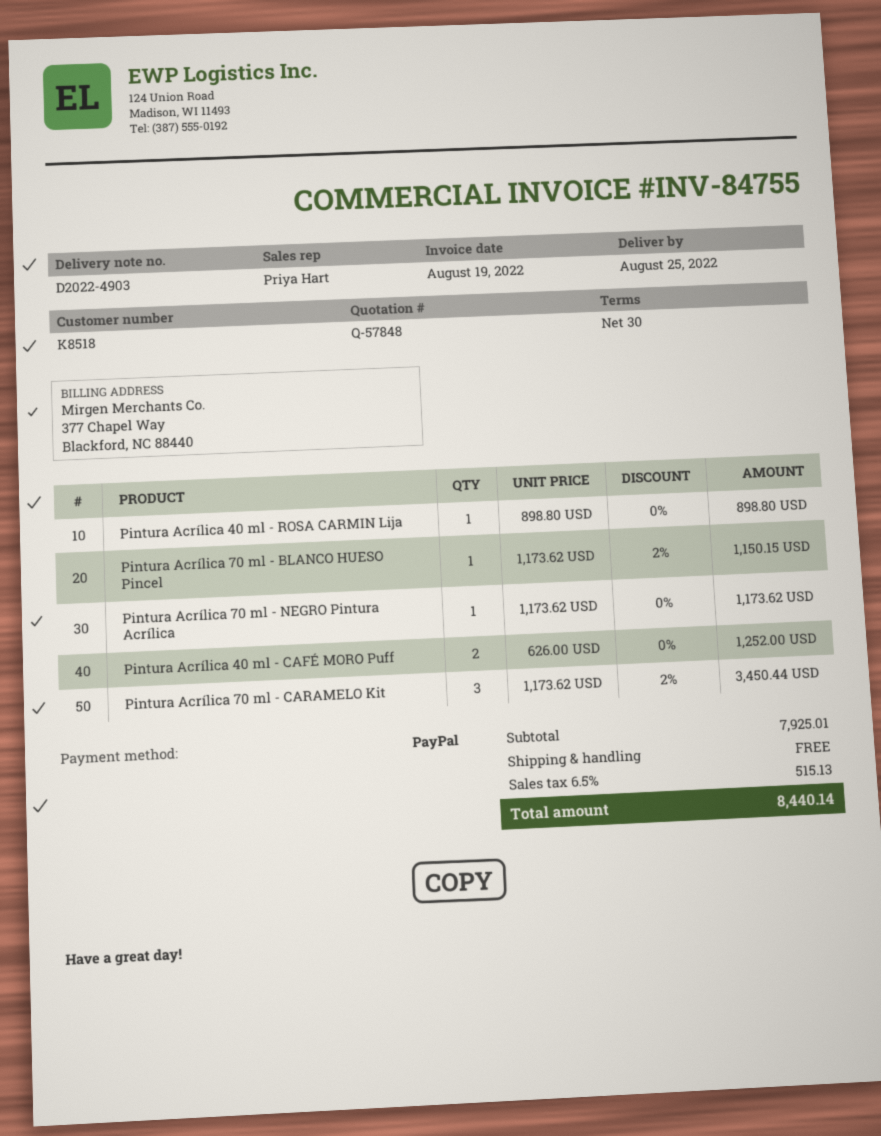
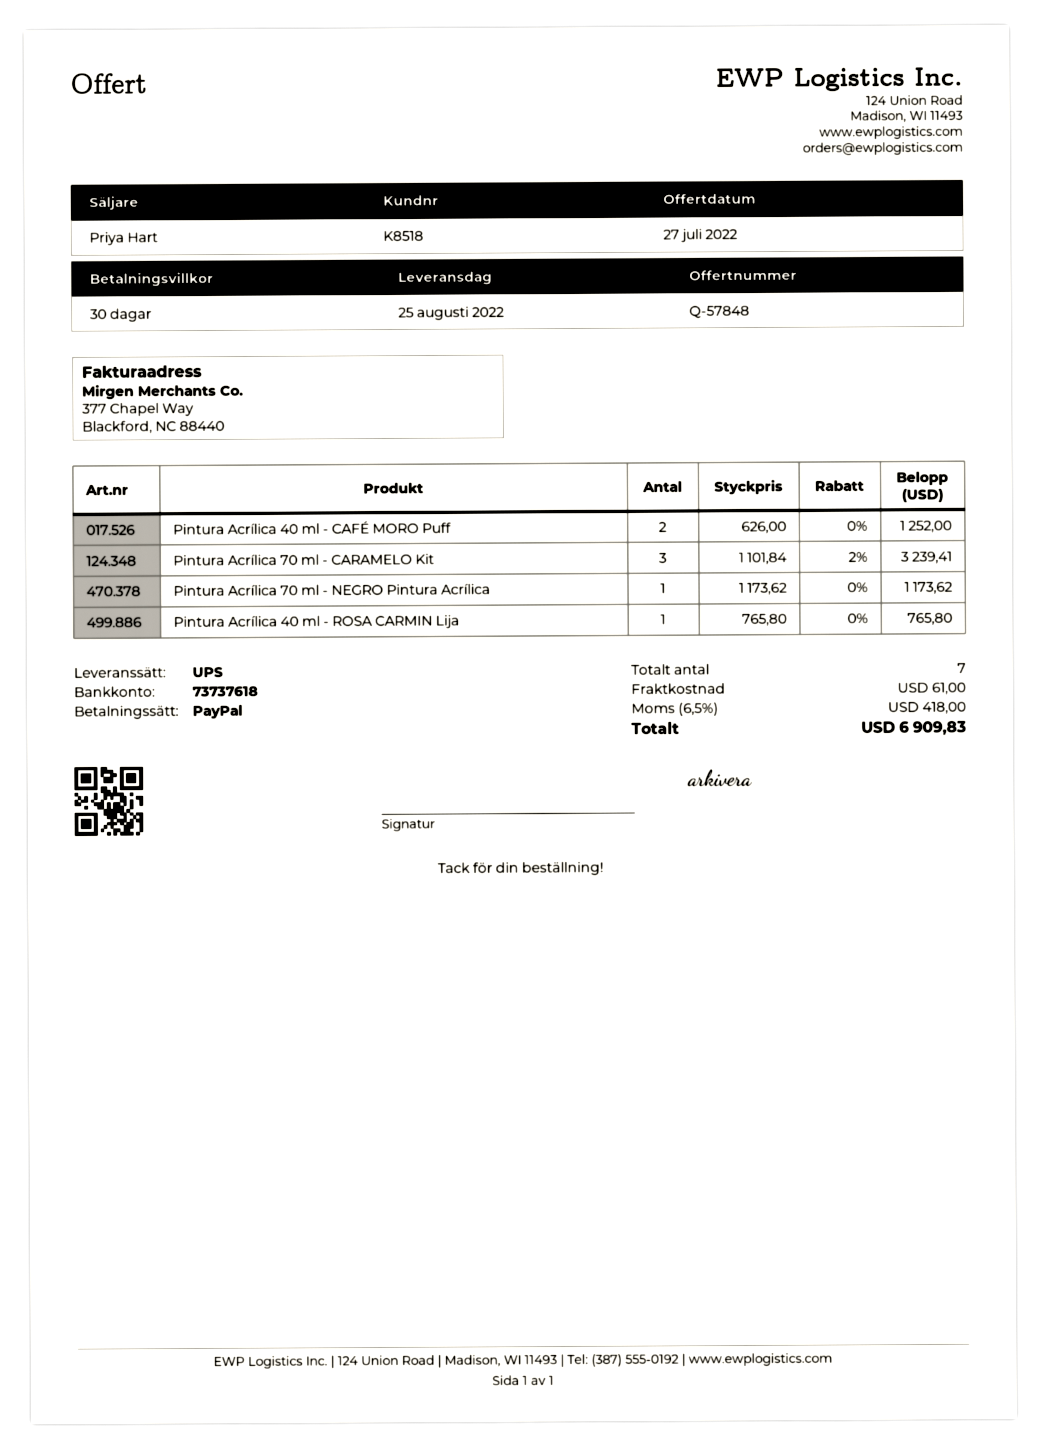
Pintura Acrílica 40 ml - ROSA CARMIN Lija: 1 x 898.80 = 898.80 -> 1 x 765.80 = 765.80
Pintura Acrílica 70 ml - BLANCO HUESO Pincel: 1 x 1173.62 - 2% = 1150.15 -> none
Pintura Acrílica 70 ml - CARAMELO Kit: 3 x 1173.62 - 2% = 3450.44 -> 3 x 1101.84 - 2% = 3239.41
shipping: 0.00 -> 61.00
tax: 6.5% = 515.13 -> 6.5% = 418.00
total: 8440.14 -> 6909.83

